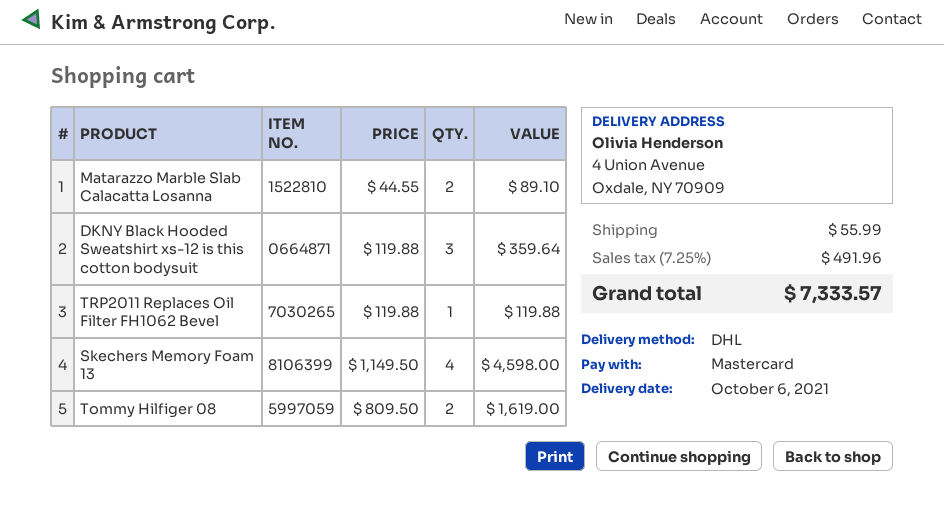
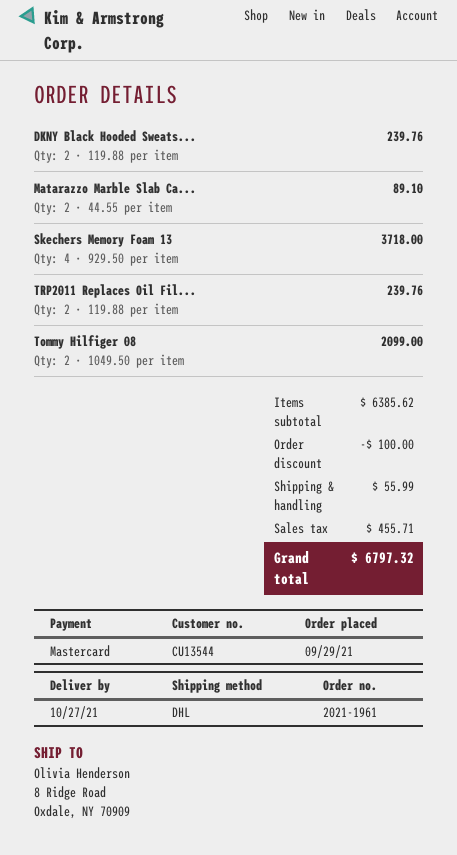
delivery date: 2021-10-06 -> 2021-10-27
ship to: 4 Union Avenue, Oxdale, NY 70909 -> 8 Ridge Road, Oxdale, NY 70909
DKNY Black Hooded Sweatshirt xs-12 is this cotton bodysuit: 3 x 119.88 = 359.64 -> 2 x 119.88 = 239.76
TRP2011 Replaces Oil Filter FH1062 Bevel: 1 x 119.88 = 119.88 -> 2 x 119.88 = 239.76
Skechers Memory Foam 13: 4 x 1149.50 = 4598.00 -> 4 x 929.50 = 3718.00
Tommy Hilfiger 08: 2 x 809.50 = 1619.00 -> 2 x 1049.50 = 2099.00
discount: none -> 100.00
tax: 491.96 -> 455.71
total: 7333.57 -> 6797.32

